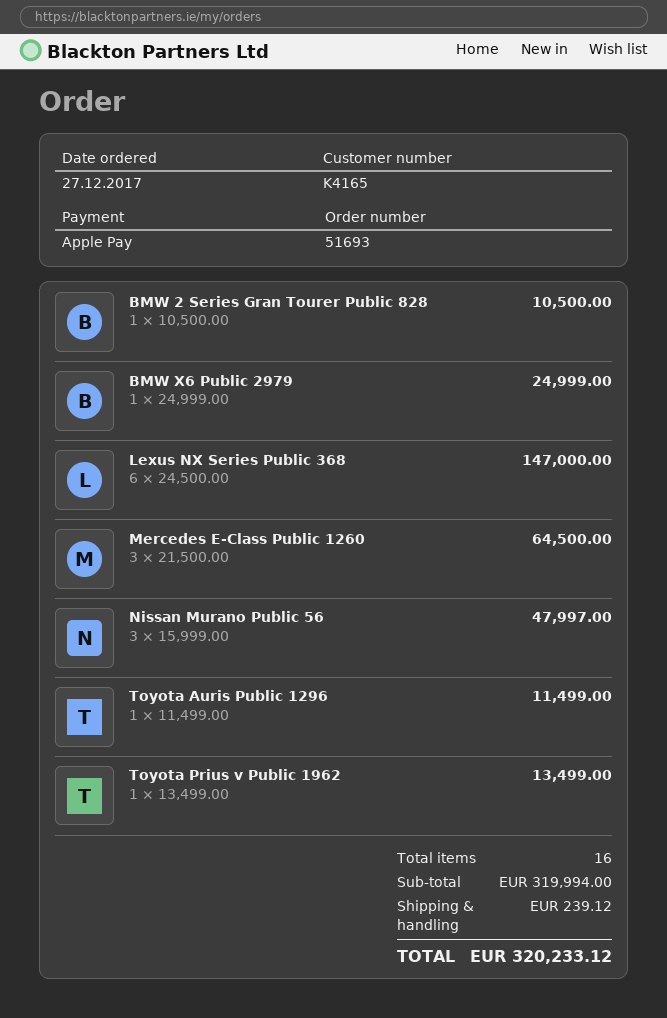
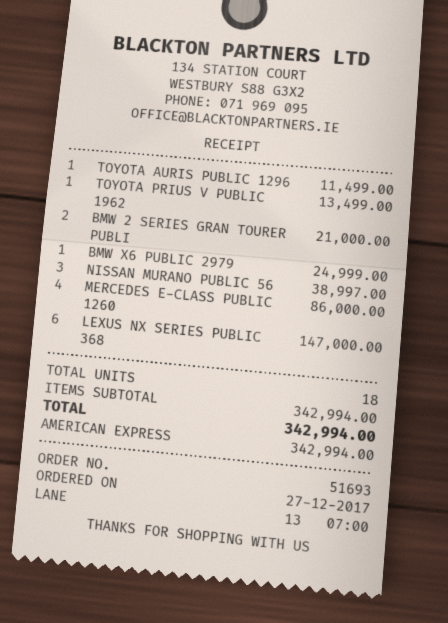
payment method: Apple Pay -> American Express
BMW 2 Series Gran Tourer Public 828: 1 for 10500.00 -> 2 for 21000.00
Mercedes E-Class Public 1260: 3 for 64500.00 -> 4 for 86000.00
Nissan Murano Public 56: 3 for 47997.00 -> 3 for 38997.00
total quantity: 16 -> 18
subtotal: 319994.00 -> 342994.00
shipping: 239.12 -> none
total: 320233.12 -> 342994.00

